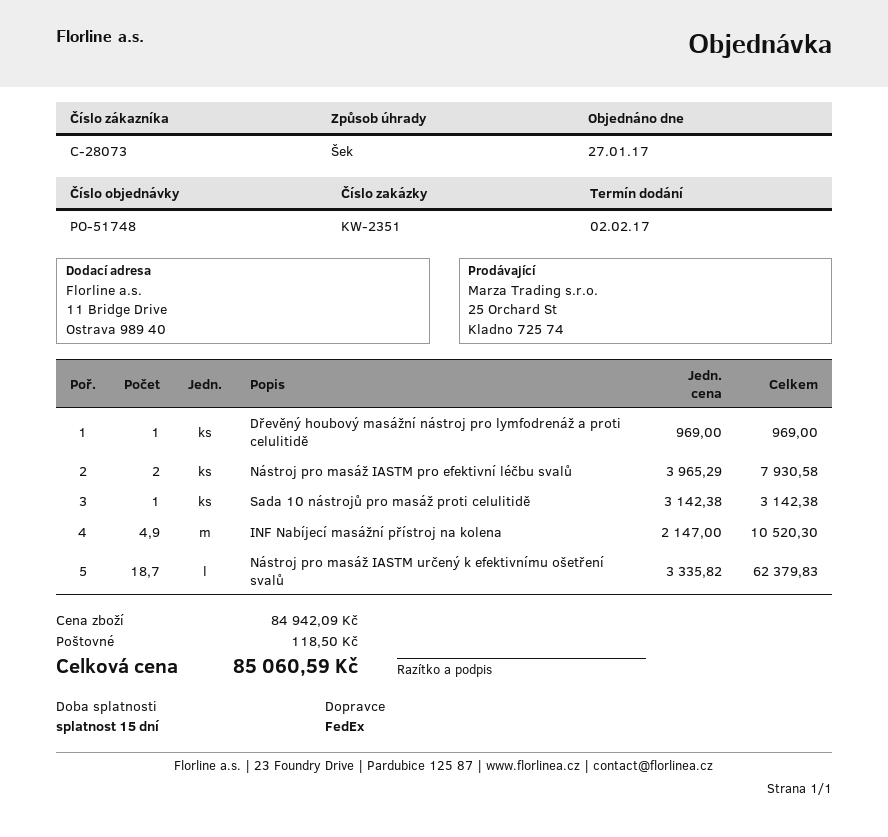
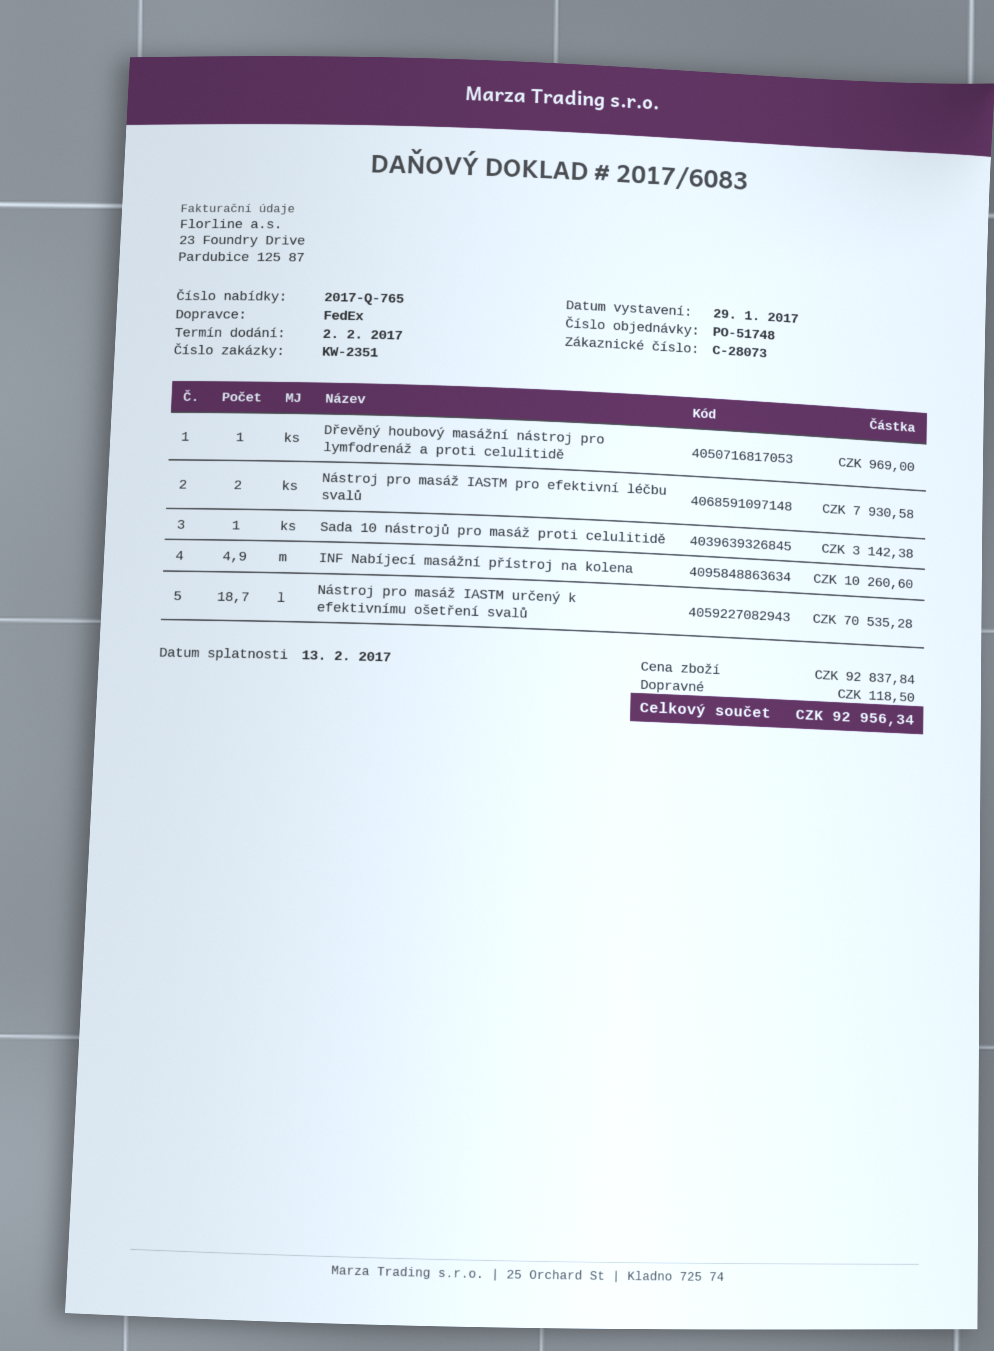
INF Nabíjecí masážní přístroj na kolena: 4.9 for 10520.30 -> 4.9 for 10260.60
Nástroj pro masáž IASTM určený k efektivnímu ošetření svalů: 18.7 for 62379.83 -> 18.7 for 70535.28
subtotal: 84942.09 -> 92837.84
total: 85060.59 -> 92956.34

